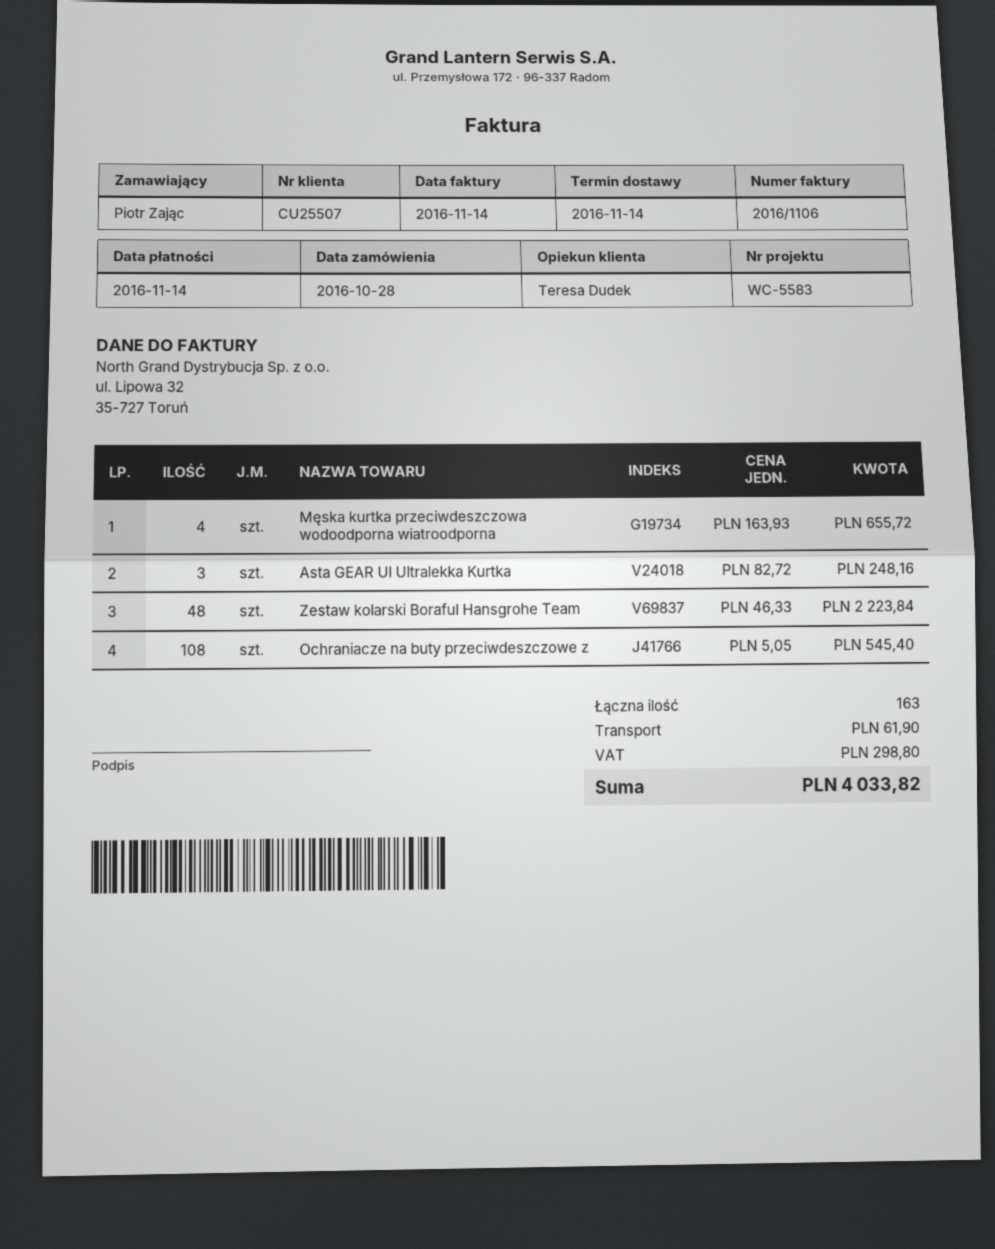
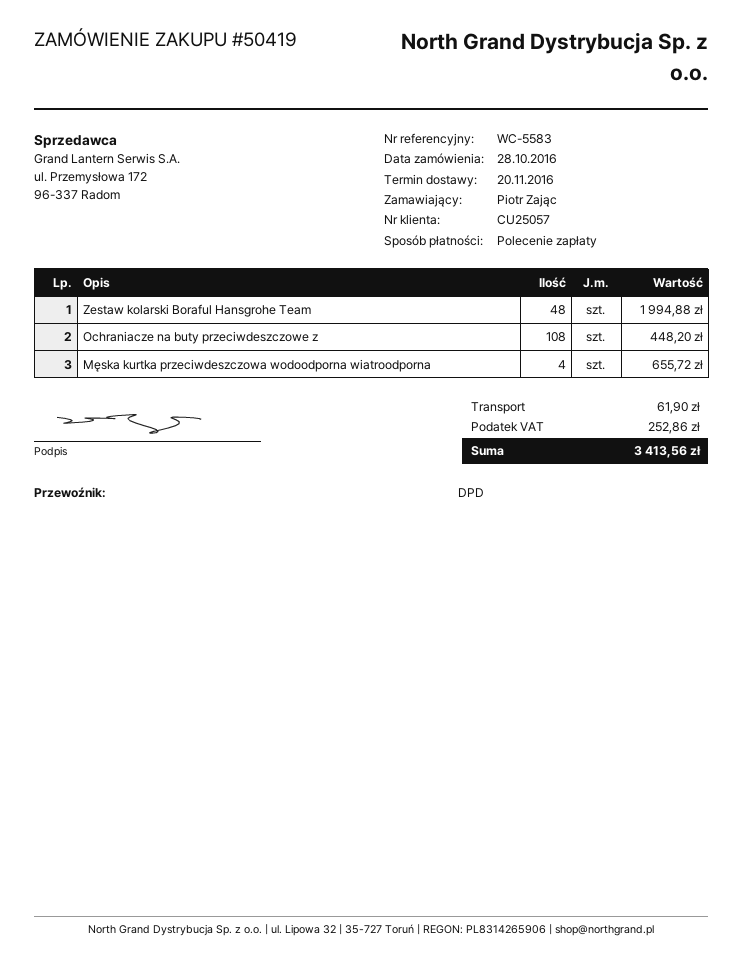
delivery date: 2016-11-14 -> 2016-11-20
customer number: CU25507 -> CU25057
Asta GEAR Ul Ultralekka Kurtka: 3 for 248.16 -> none
Zestaw kolarski Boraful Hansgrohe Team: 48 for 2223.84 -> 48 for 1994.88
Ochraniacze na buty przeciwdeszczowe z: 108 for 545.40 -> 108 for 448.20
tax: 298.80 -> 252.86
total: 4033.82 -> 3413.56

